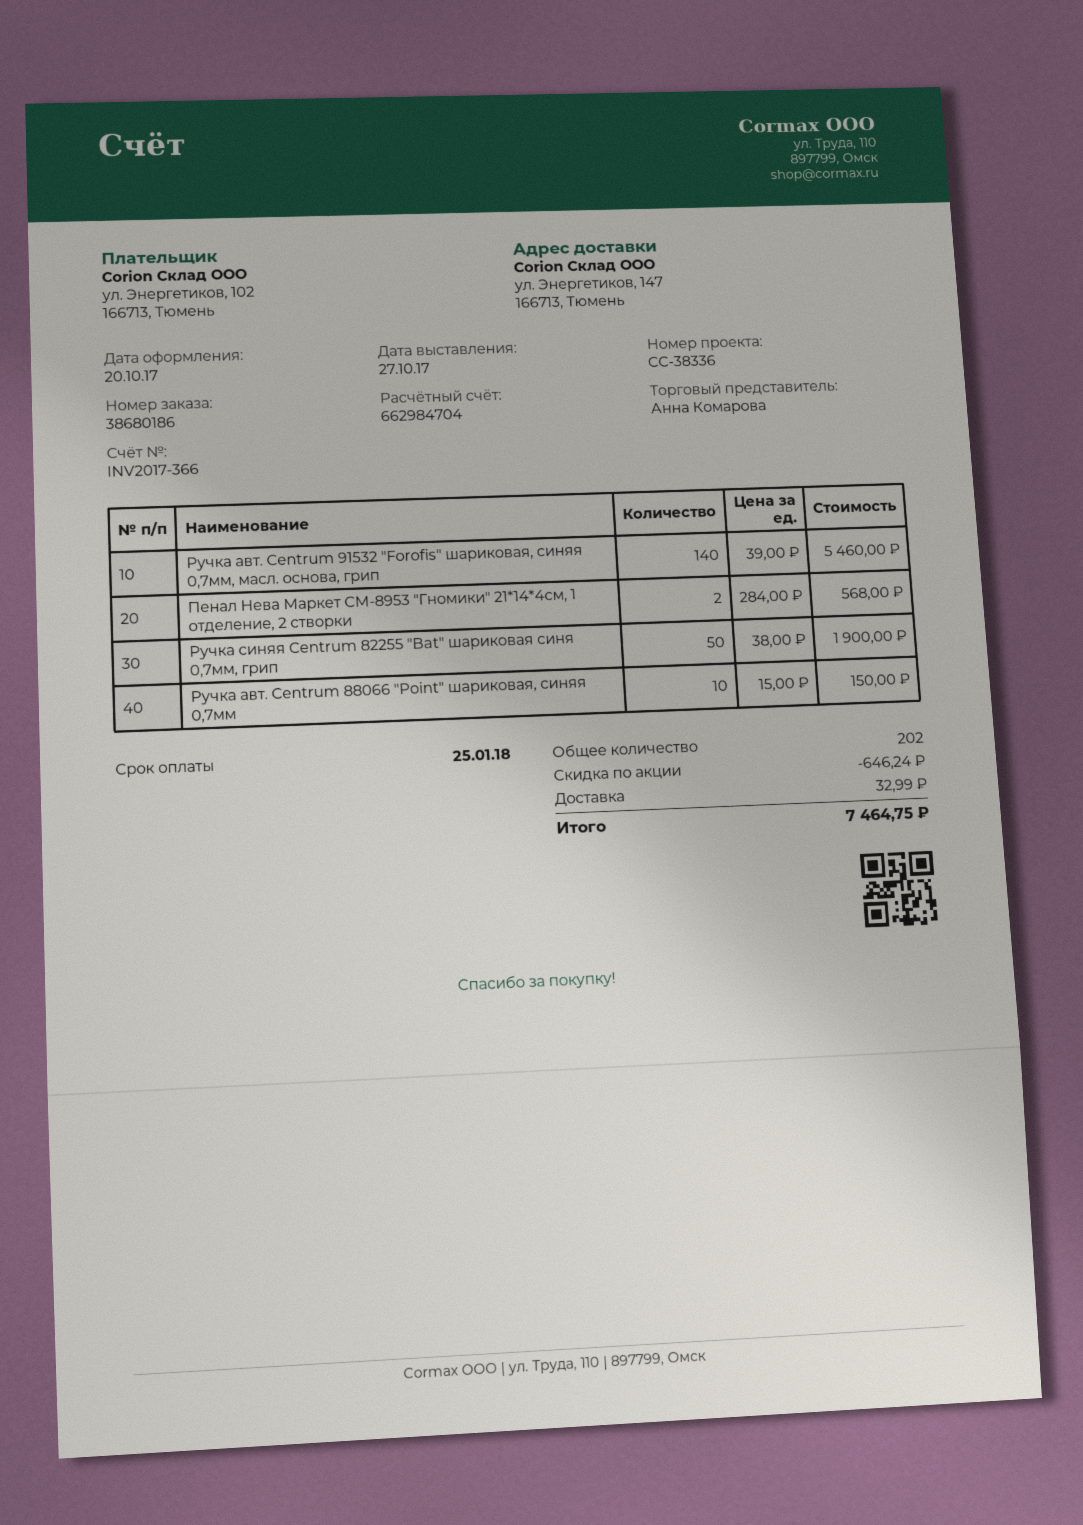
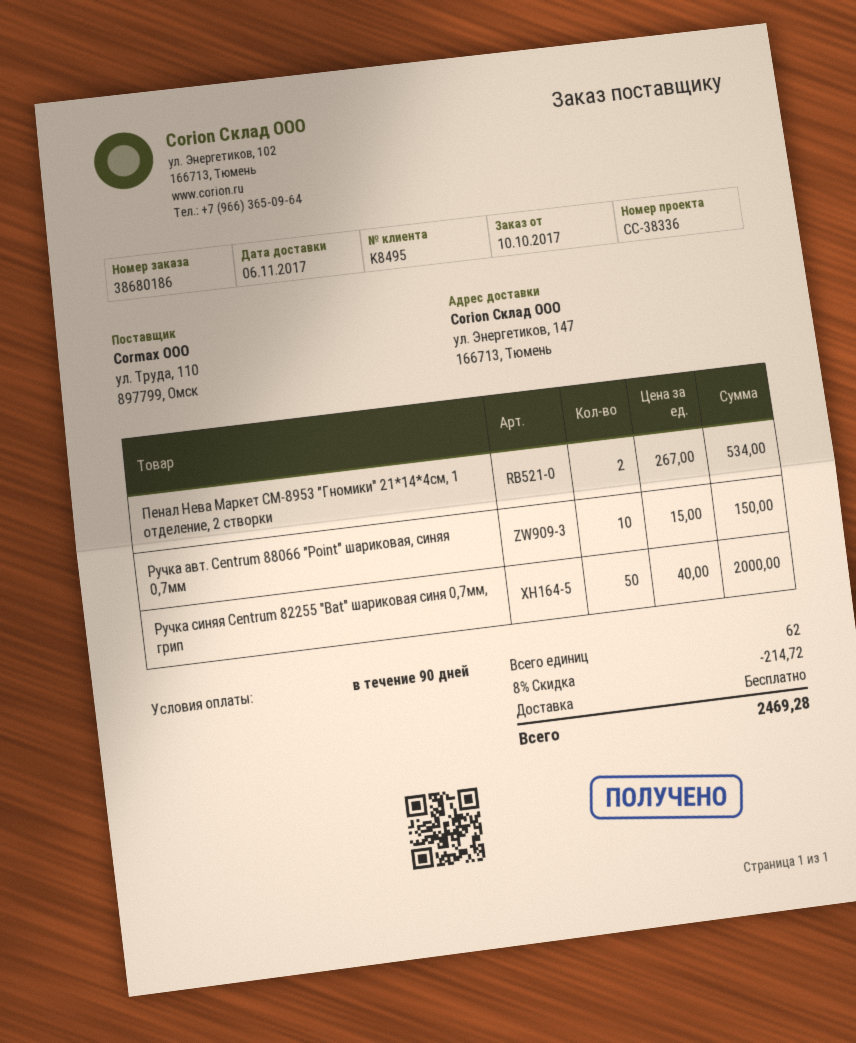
order date: 2017-10-20 -> 2017-10-10
Ручка авт. Centrum 91532 "Forofis" шариковая, синяя 0,7мм, масл. основа, грип: 140 x 39.00 = 5460.00 -> none
Пенал Нева Маркет CM-8953 "Гномики" 21*14*4см, 1 отделение, 2 створки: 2 x 284.00 = 568.00 -> 2 x 267.00 = 534.00
Ручка синяя Centrum 82255 "Bat" шариковая синя 0,7мм, грип: 50 x 38.00 = 1900.00 -> 50 x 40.00 = 2000.00
total quantity: 202 -> 62
discount: 646.24 -> 214.72
shipping: 32.99 -> 0.00
total: 7464.75 -> 2469.28

